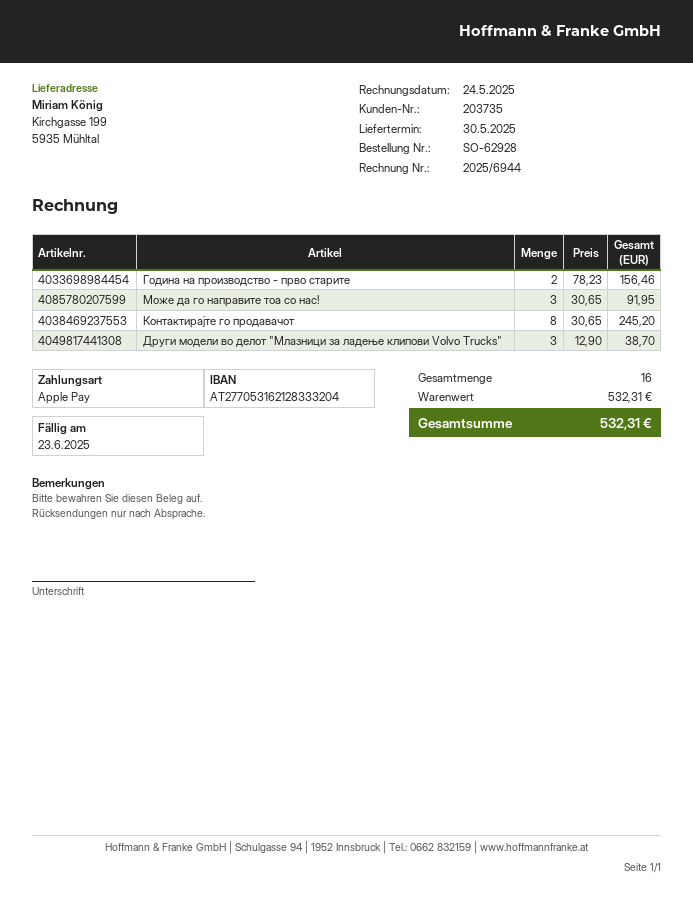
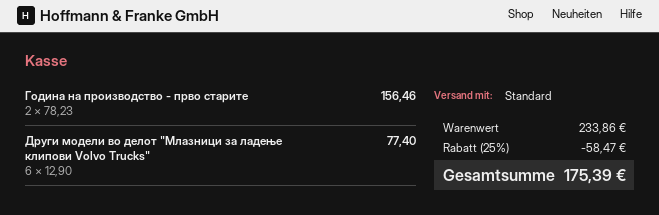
Може да го направите тоа со нас!: 3 x 30.65 = 91.95 -> none
Контактирајте го продавачот: 8 x 30.65 = 245.20 -> none
Други модели во делот "Млазници за ладење клипови Volvo Trucks": 3 x 12.90 = 38.70 -> 6 x 12.90 = 77.40
subtotal: 532.31 -> 233.86
discount: none -> 25% = 58.47
total: 532.31 -> 175.39

